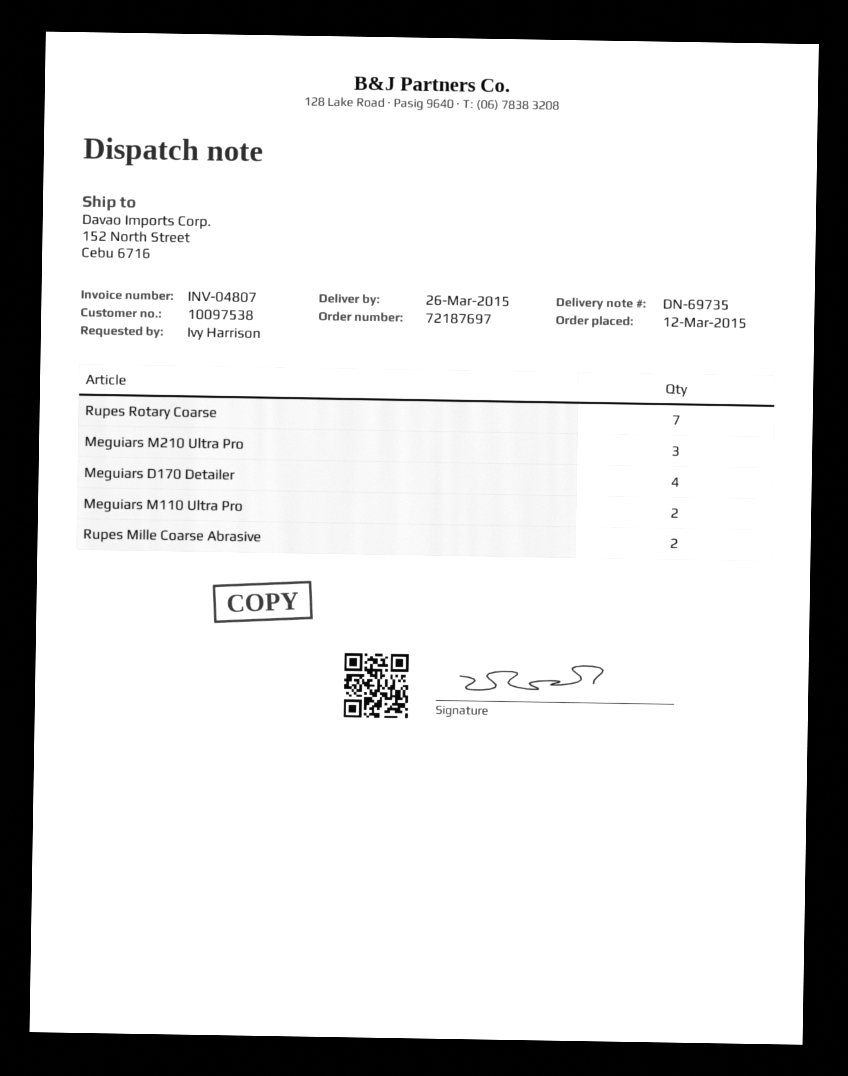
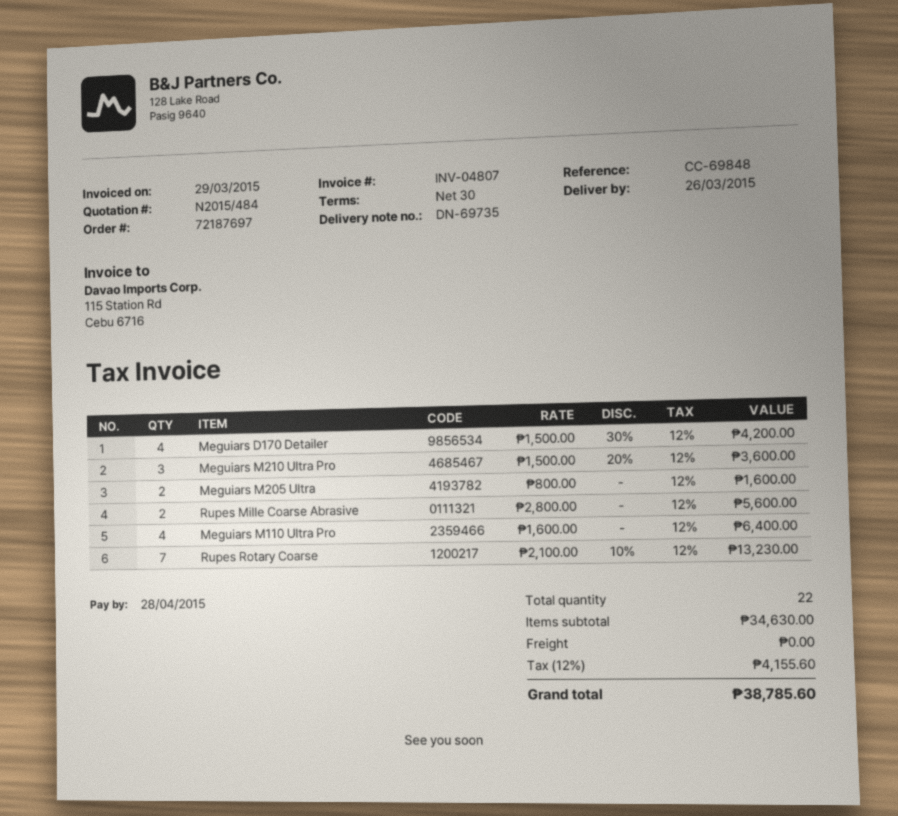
Meguiars M110 Ultra Pro: 2 -> 4
Meguiars M205 Ultra: none -> 2

